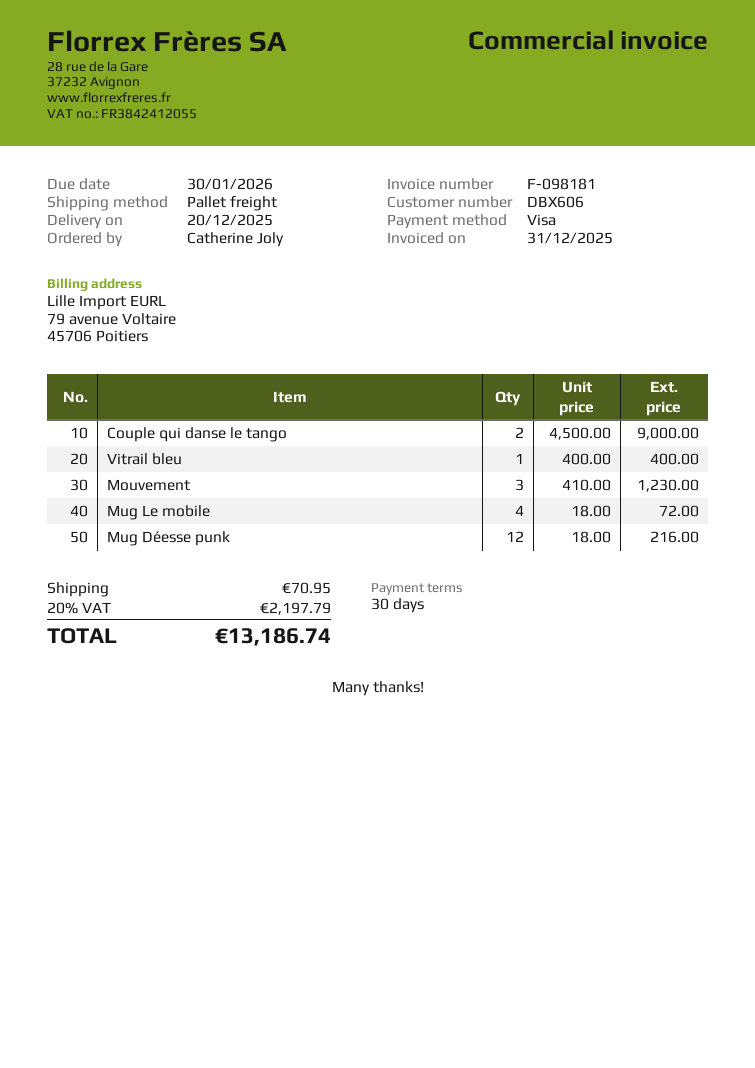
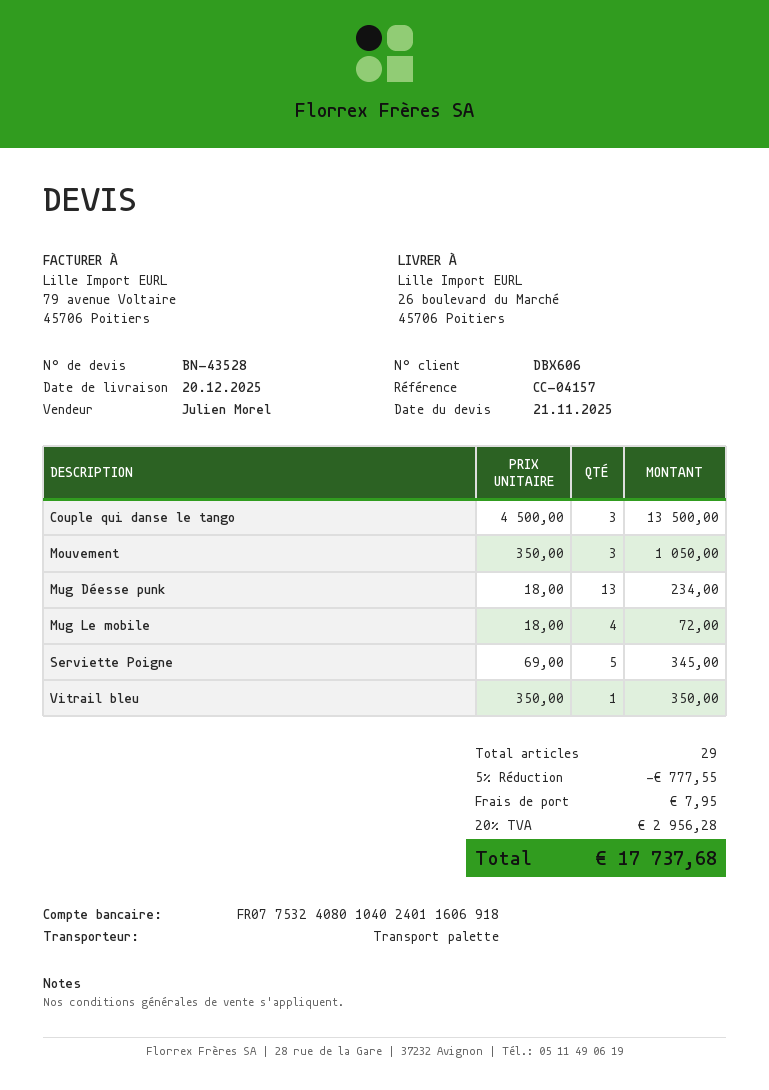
Couple qui danse le tango: 2 x 4500.00 = 9000.00 -> 3 x 4500.00 = 13500.00
Vitrail bleu: 1 x 400.00 = 400.00 -> 1 x 350.00 = 350.00
Mouvement: 3 x 410.00 = 1230.00 -> 3 x 350.00 = 1050.00
Mug Déesse punk: 12 x 18.00 = 216.00 -> 13 x 18.00 = 234.00
Serviette Poigne: none -> 5 x 69.00 = 345.00
discount: none -> 5% = 777.55
shipping: 70.95 -> 7.95
tax: 20% = 2197.79 -> 20% = 2956.28
total: 13186.74 -> 17737.68

